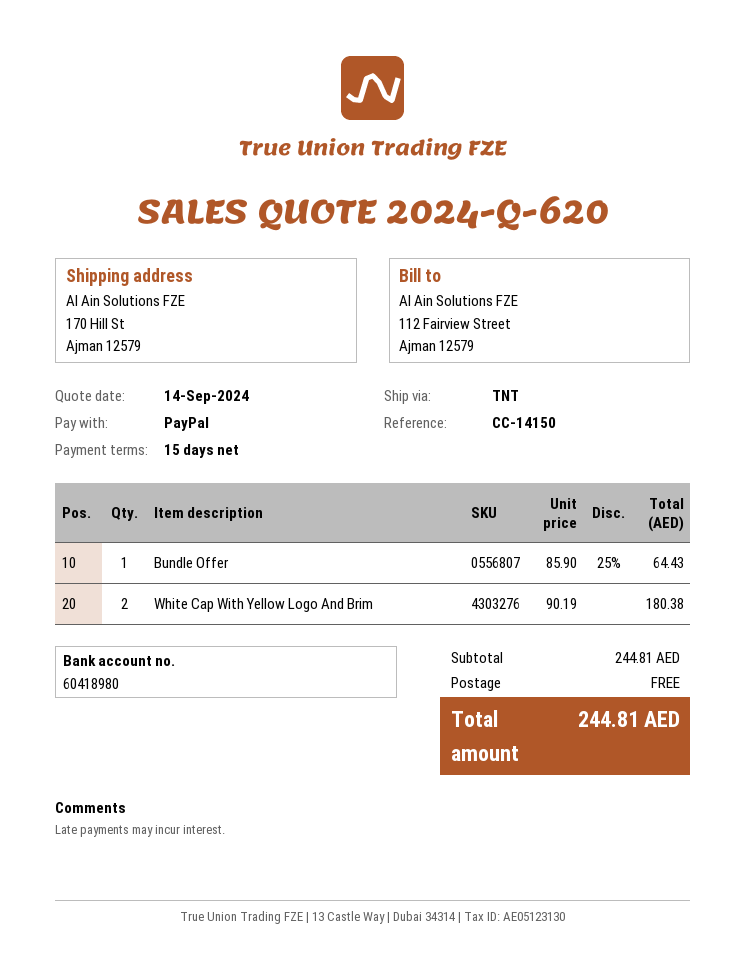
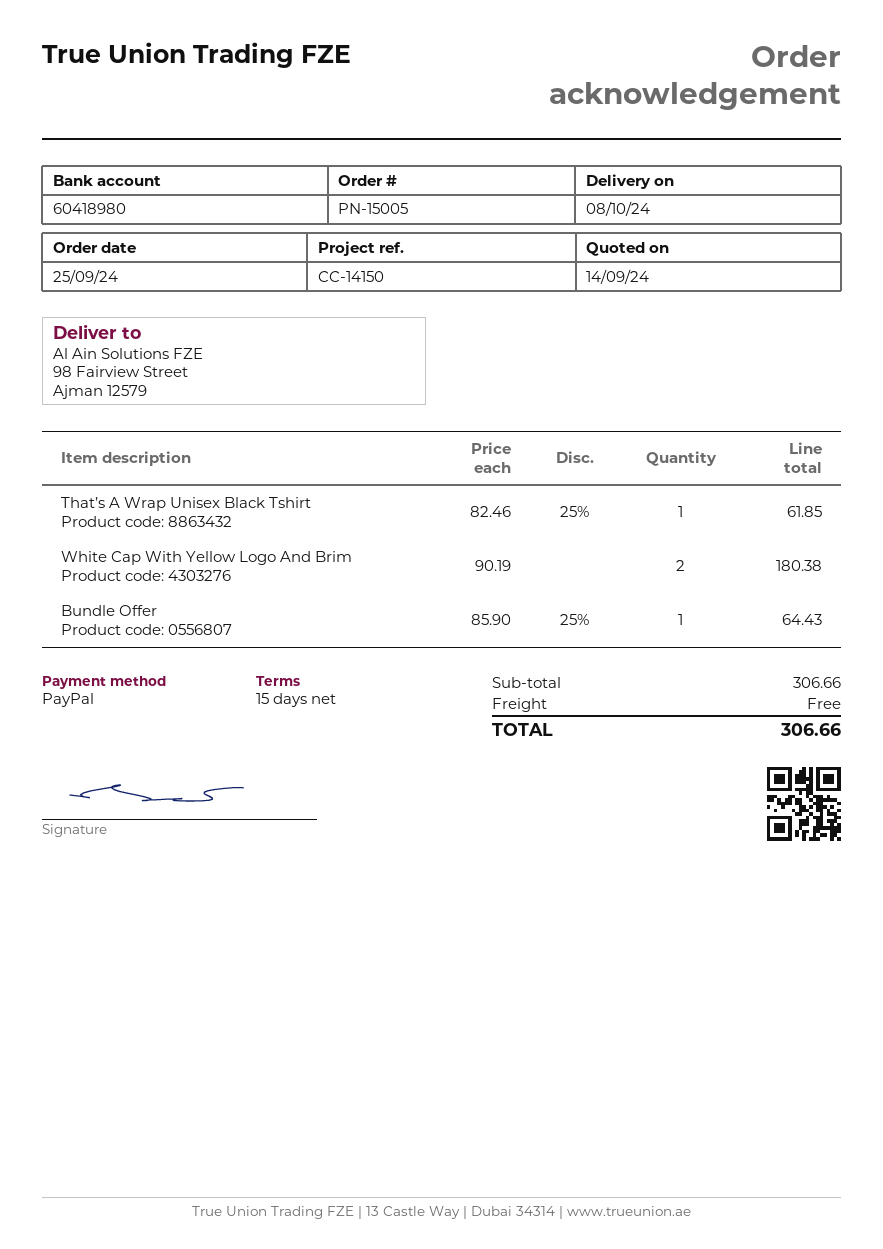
ship to: 170 Hill St, Ajman 12579 -> 98 Fairview Street, Ajman 12579
That’s A Wrap Unisex Black Tshirt: none -> 1 x 82.46 - 25% = 61.85
subtotal: 244.81 -> 306.66
total: 244.81 -> 306.66

